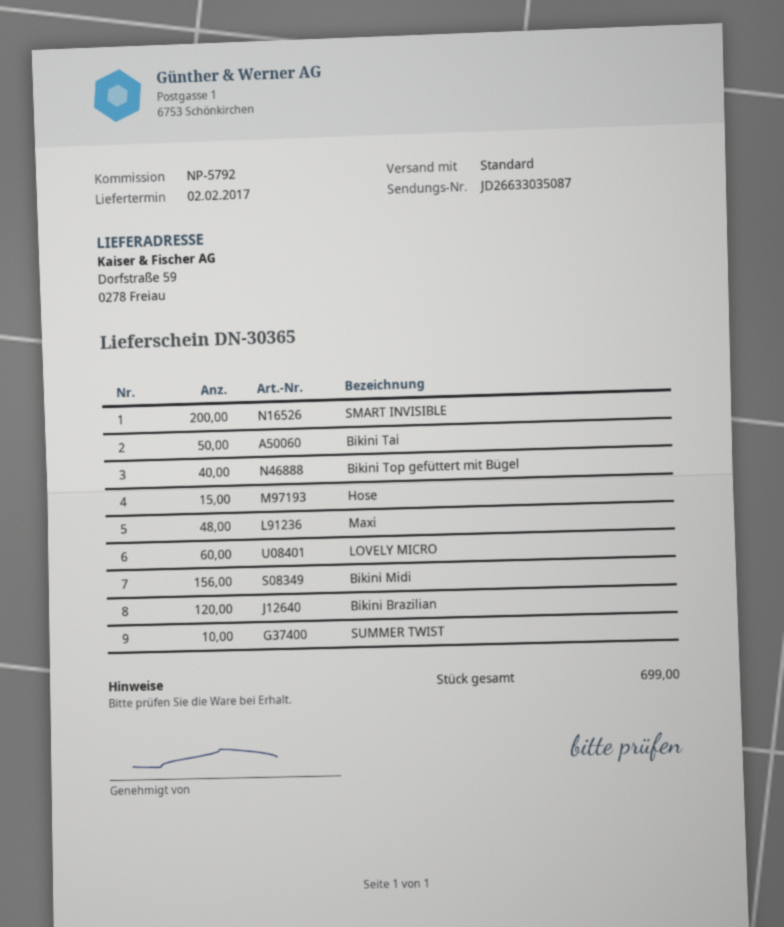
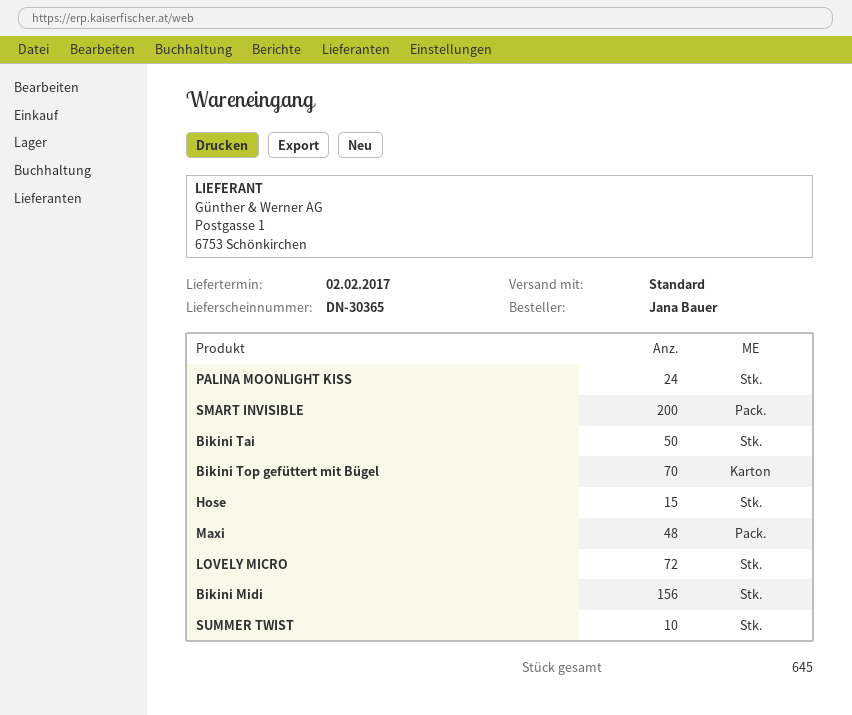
Bikini Top gefüttert mit Bügel: 40 -> 70
LOVELY MICRO: 60 -> 72
Bikini Brazilian: 120 -> none
PALINA MOONLIGHT KISS: none -> 24
total quantity: 699 -> 645

